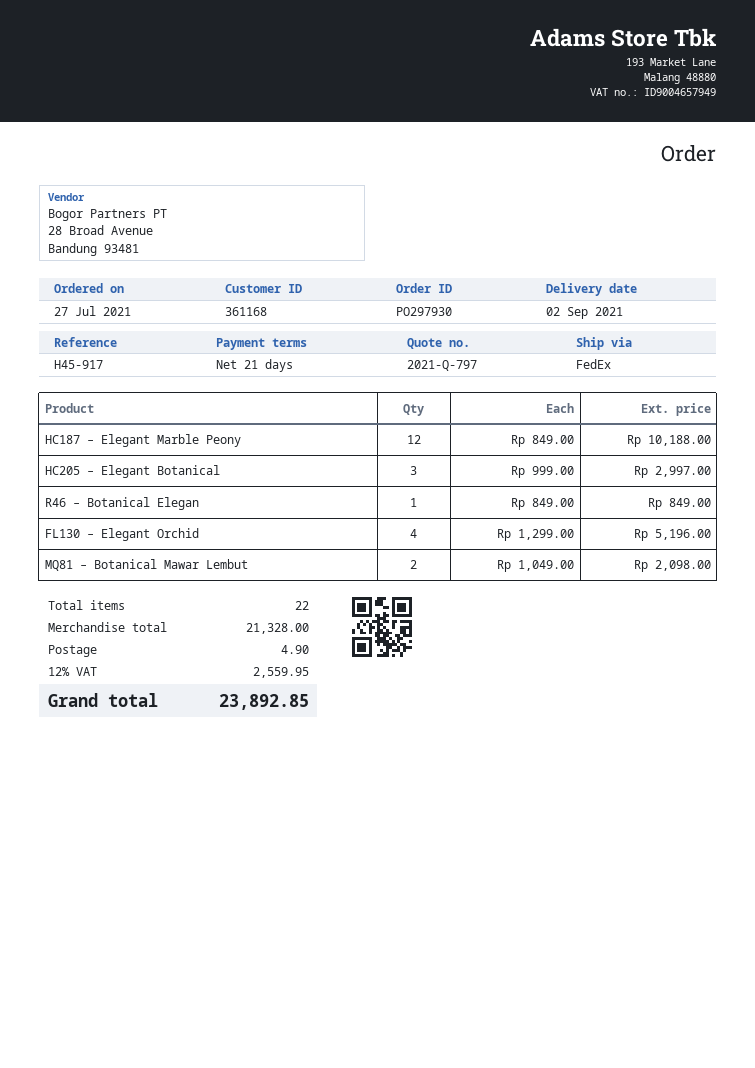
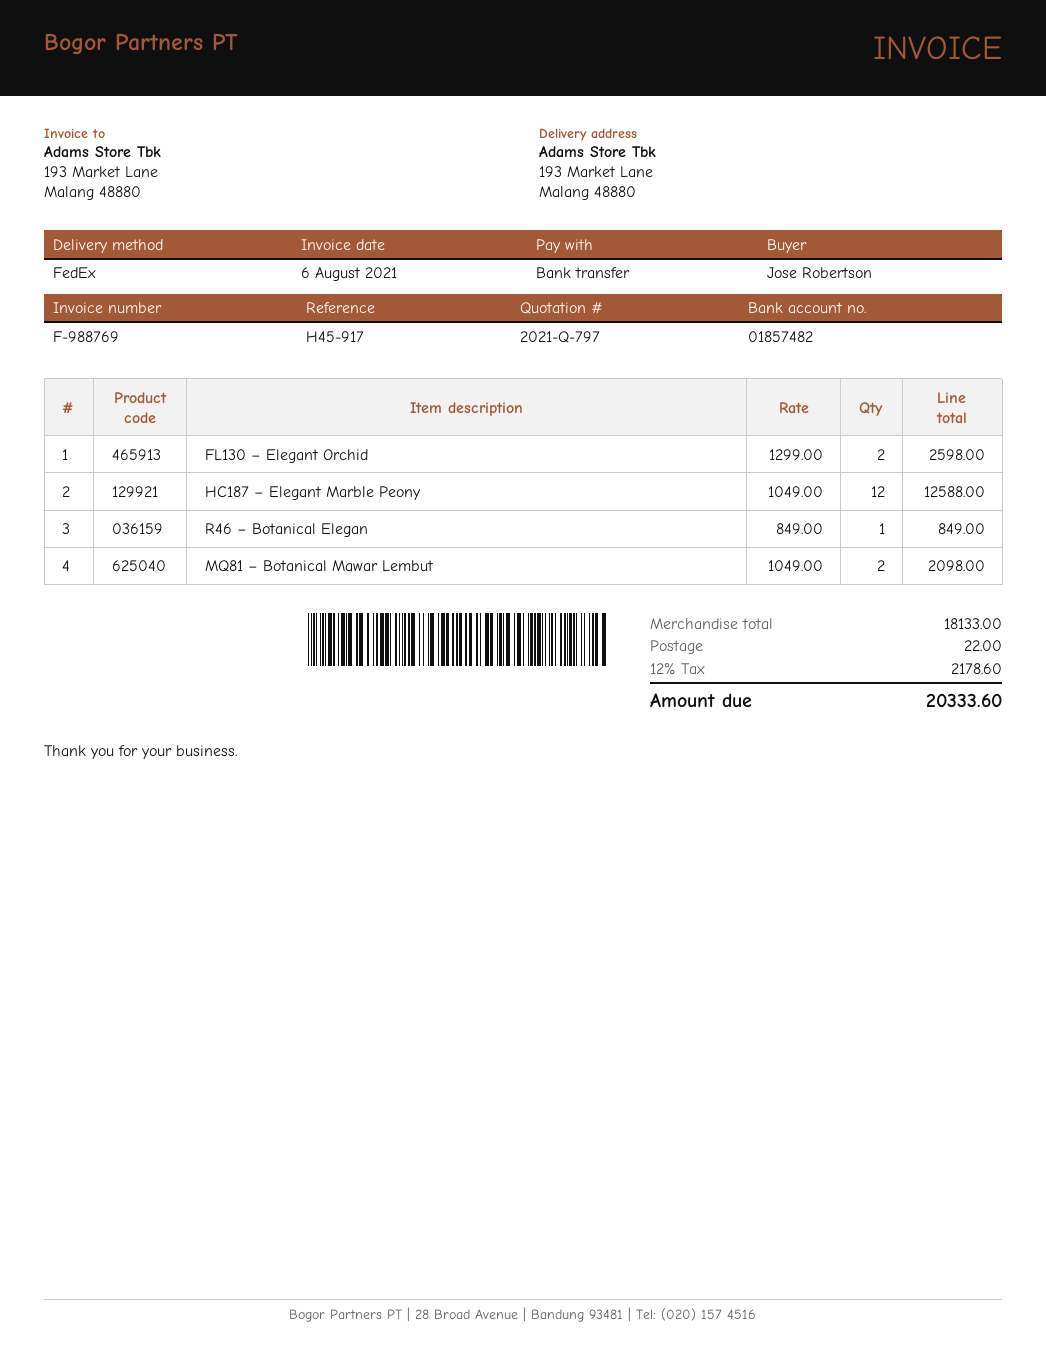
HC187 – Elegant Marble Peony: 12 x 849.00 = 10188.00 -> 12 x 1049.00 = 12588.00
HC205 – Elegant Botanical: 3 x 999.00 = 2997.00 -> none
FL130 – Elegant Orchid: 4 x 1299.00 = 5196.00 -> 2 x 1299.00 = 2598.00
subtotal: 21328.00 -> 18133.00
shipping: 4.90 -> 22.00
tax: 12% = 2559.95 -> 12% = 2178.60
total: 23892.85 -> 20333.60

